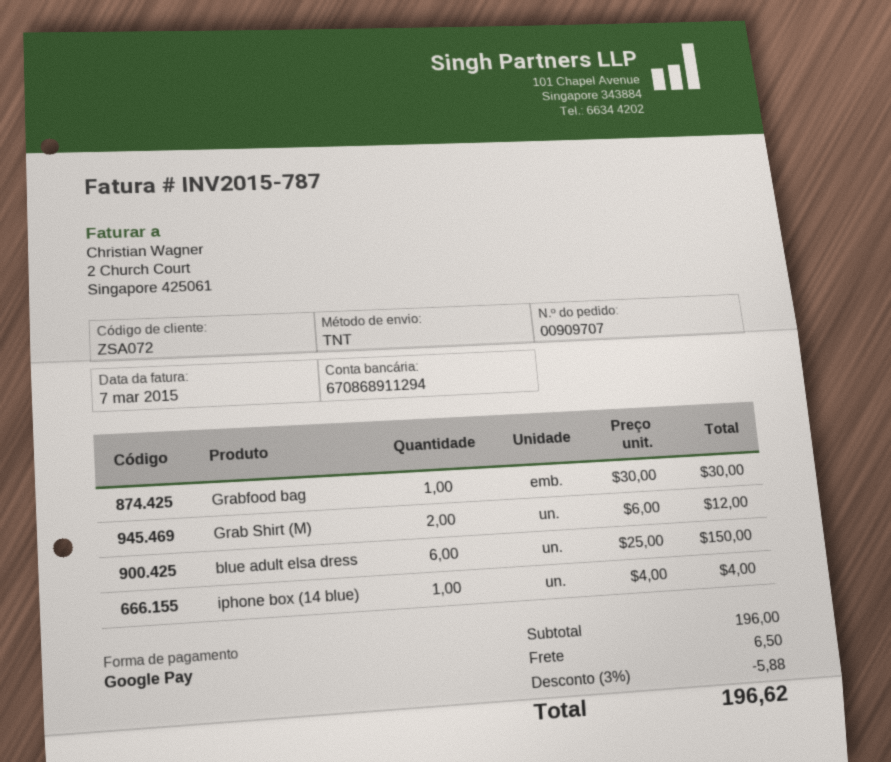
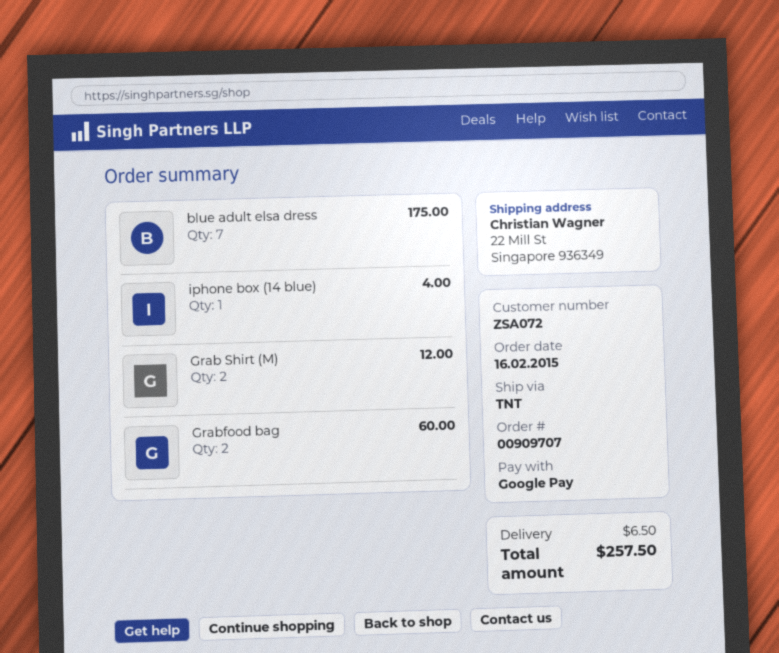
Grabfood bag: 1 for 30.00 -> 2 for 60.00
blue adult elsa dress: 6 for 150.00 -> 7 for 175.00
discount: 3% = 5.88 -> none
total: 196.62 -> 257.50

